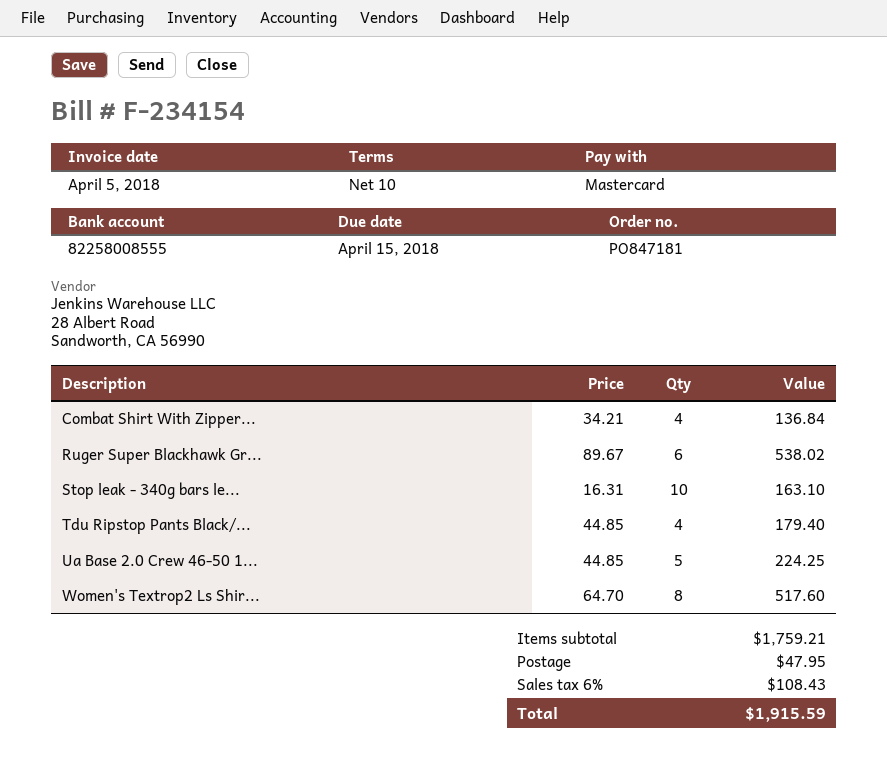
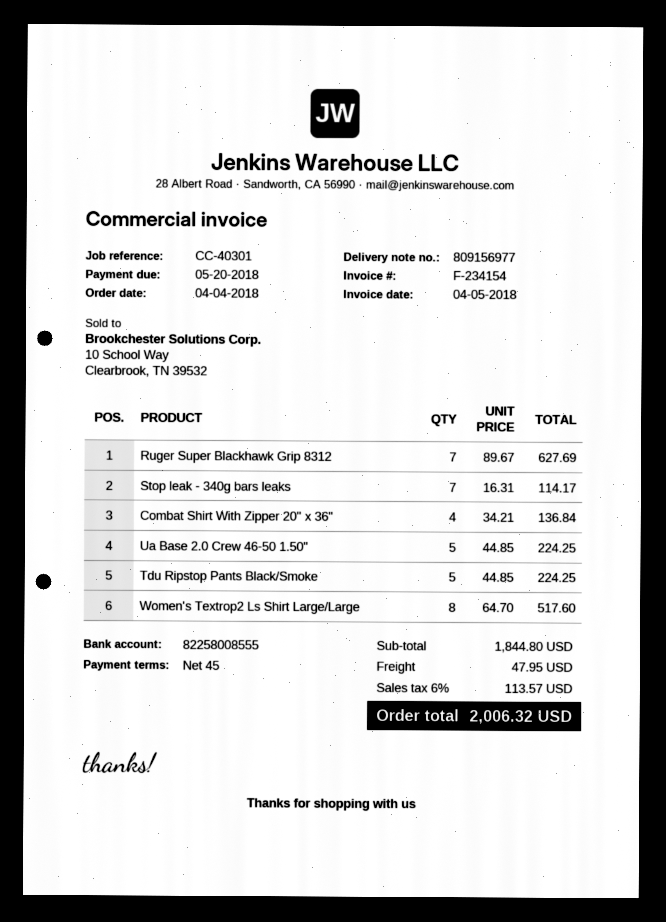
payment terms: 10 days -> 45 days
due date: 2018-04-15 -> 2018-05-20
Ruger Super Blackhawk Gr...: 6 x 89.67 = 538.02 -> 7 x 89.67 = 627.69
Stop leak - 340g bars le...: 10 x 16.31 = 163.10 -> 7 x 16.31 = 114.17
Tdu Ripstop Pants Black/...: 4 x 44.85 = 179.40 -> 5 x 44.85 = 224.25
subtotal: 1759.21 -> 1844.80
tax: 6% = 108.43 -> 6% = 113.57
total: 1915.59 -> 2006.32

